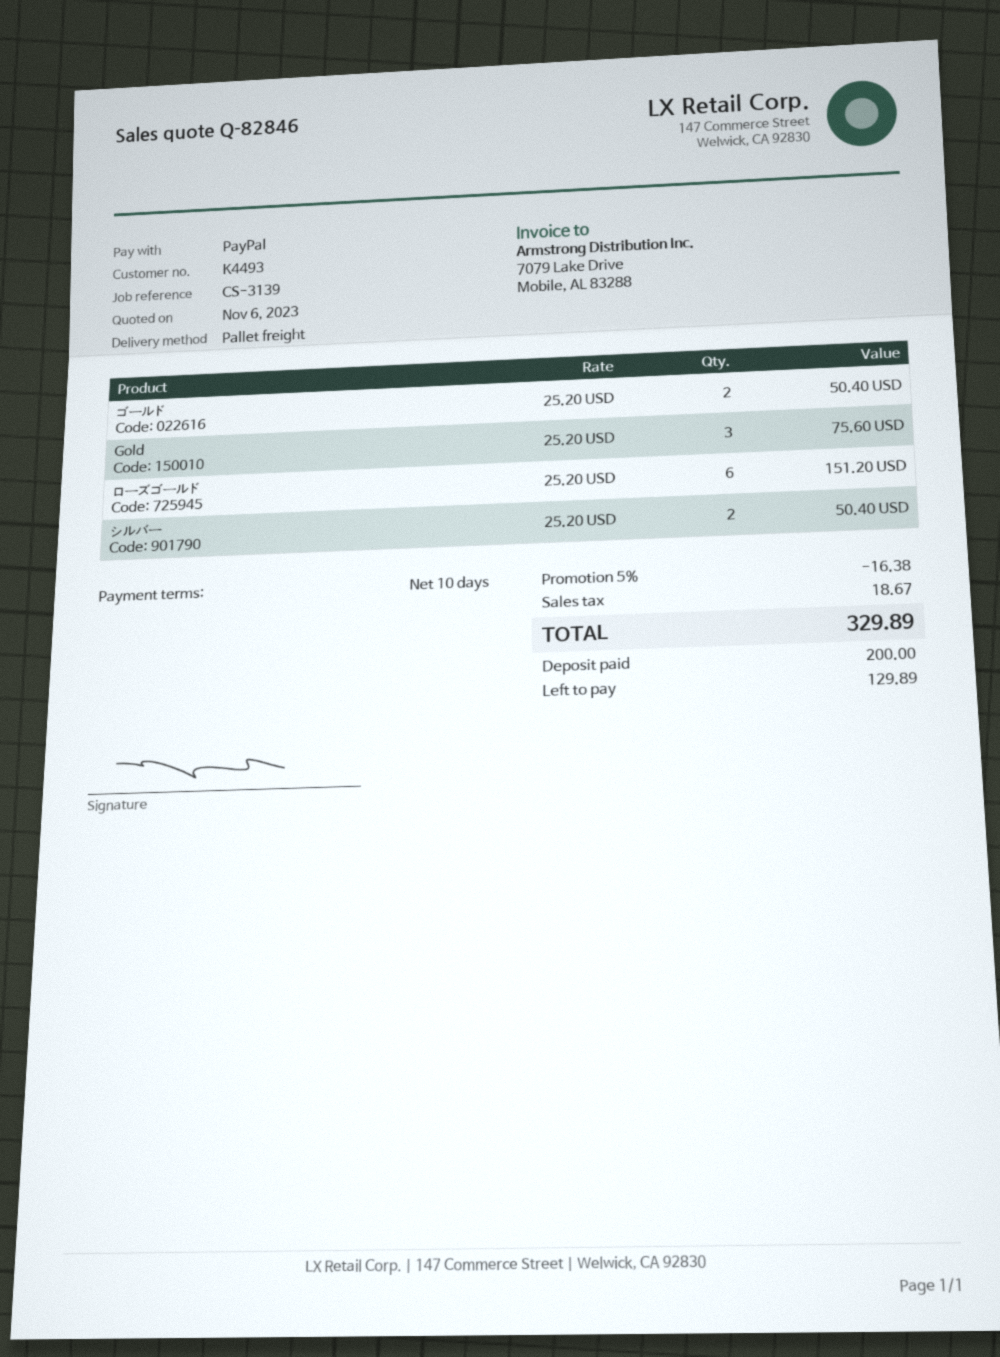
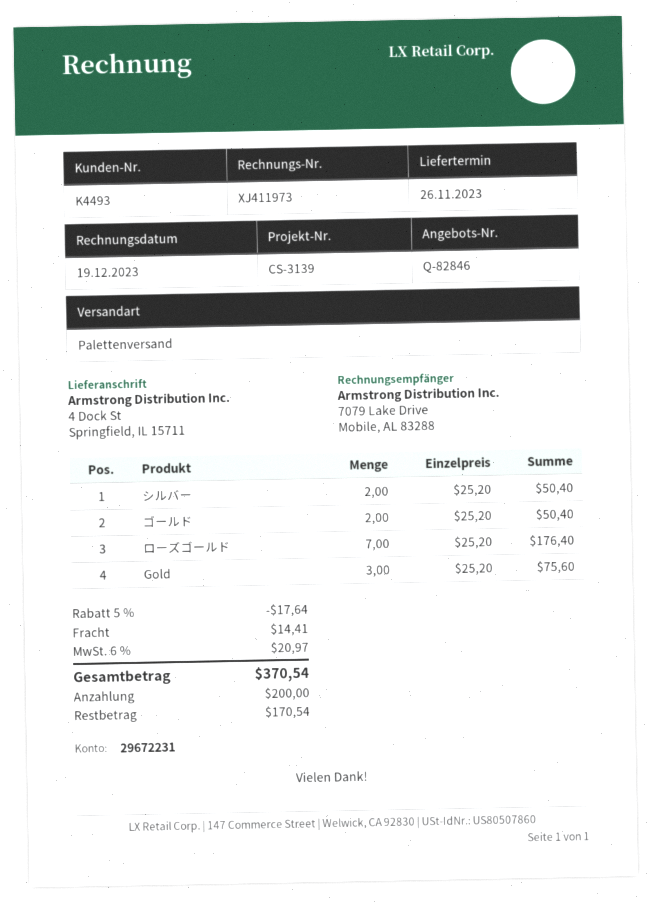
ローズゴールド: 6 x 25.20 = 151.20 -> 7 x 25.20 = 176.40
discount: 5% = 16.38 -> 5% = 17.64
shipping: none -> 14.41
tax: 18.67 -> 20.97
total: 329.89 -> 370.54
balance: 129.89 -> 170.54

